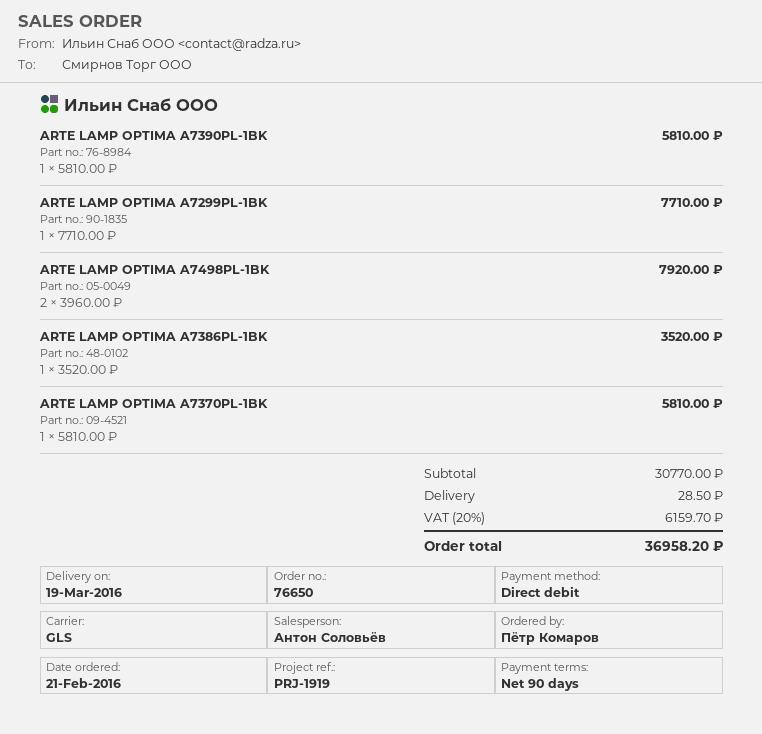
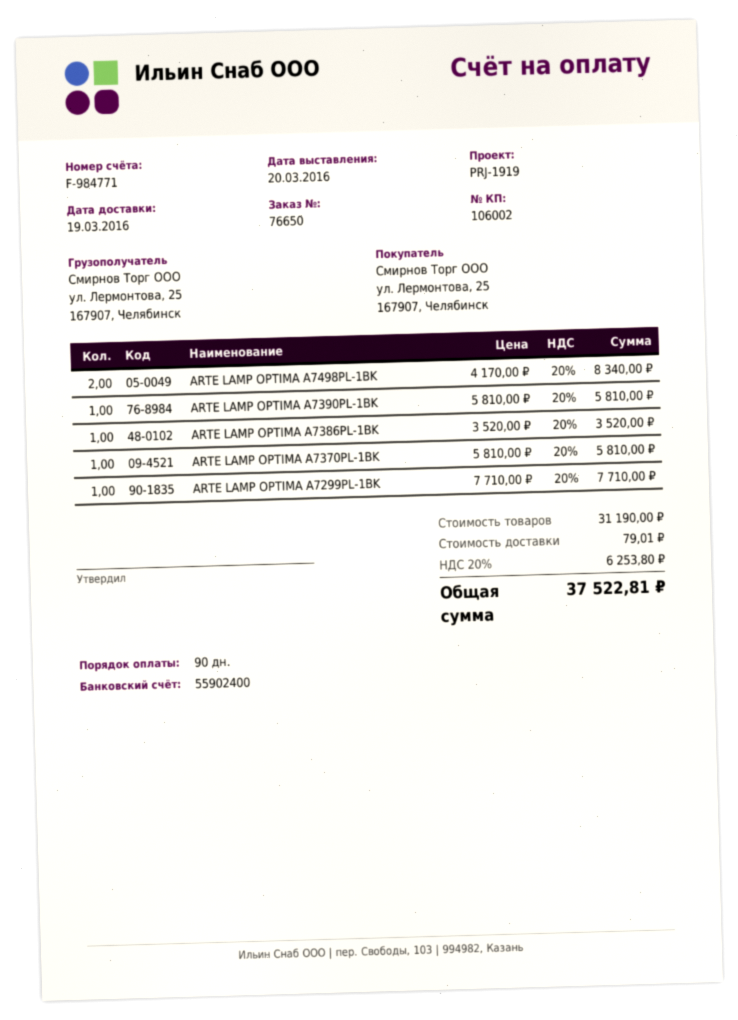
ARTE LAMP OPTIMA A7498PL-1BK: 2 x 3960.00 = 7920.00 -> 2 x 4170.00 = 8340.00
subtotal: 30770.00 -> 31190.00
shipping: 28.50 -> 79.01
tax: 20% = 6159.70 -> 20% = 6253.80
total: 36958.20 -> 37522.81

